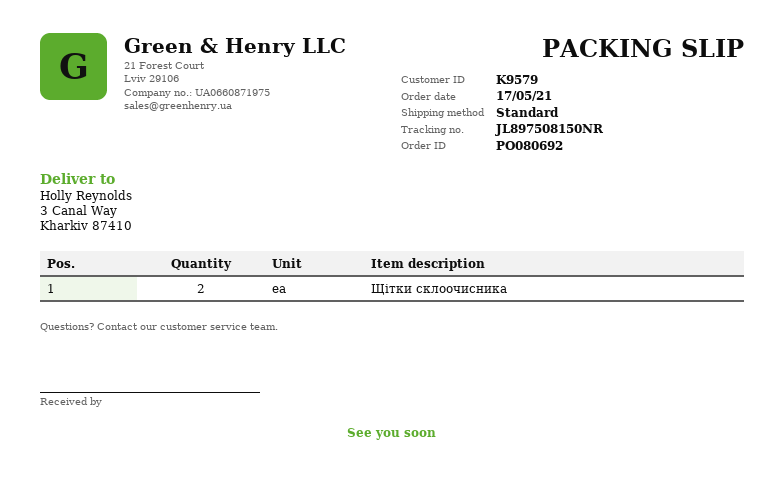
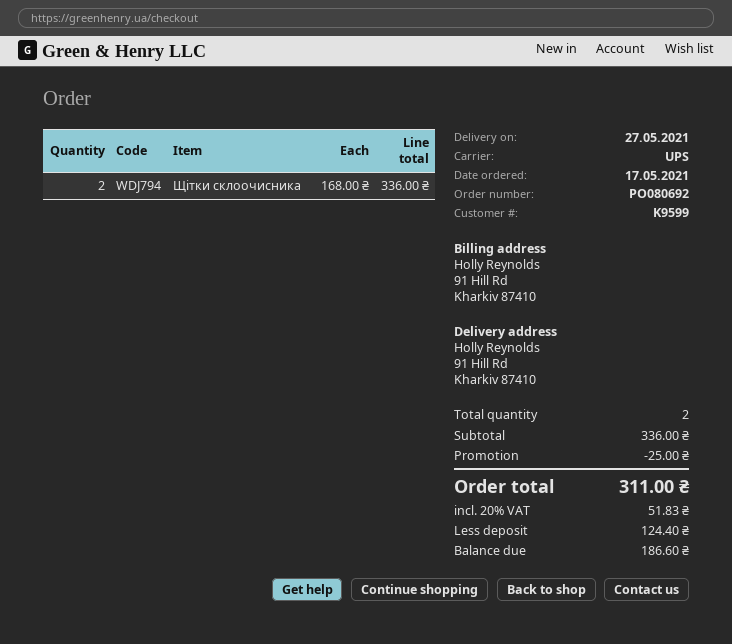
customer number: K9579 -> K9599
shipping method: standard -> UPS
ship to: 3 Canal Way, Kharkiv 87410 -> 91 Hill Rd, Kharkiv 87410

